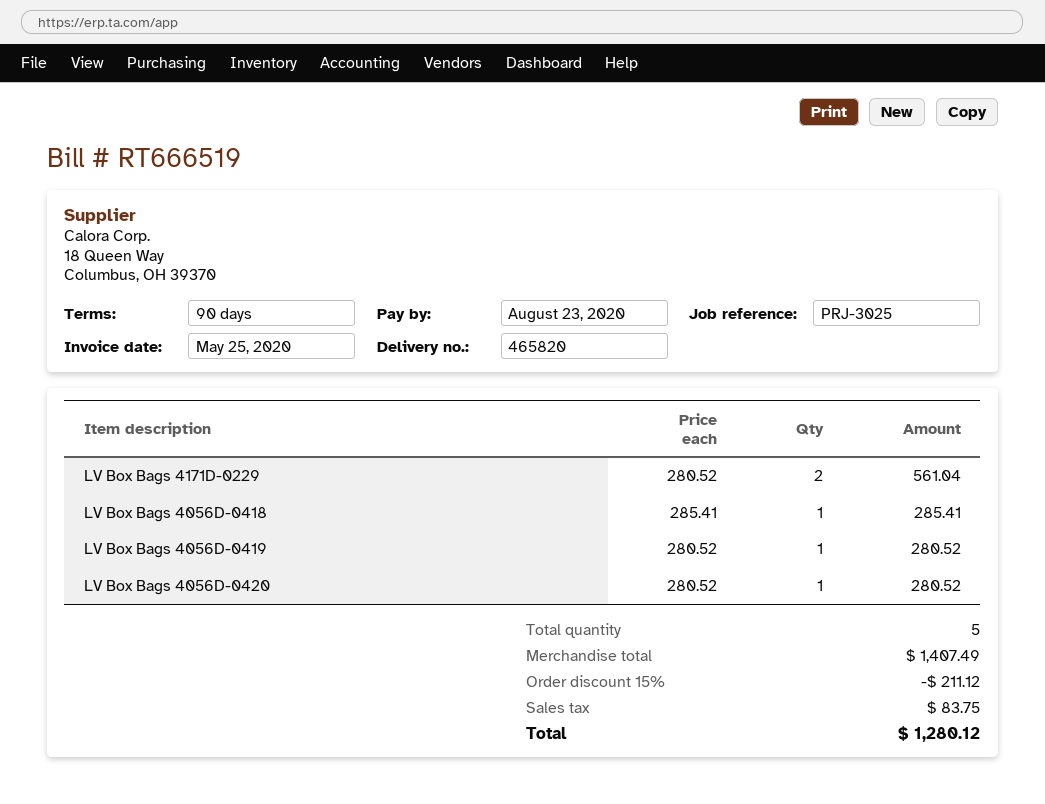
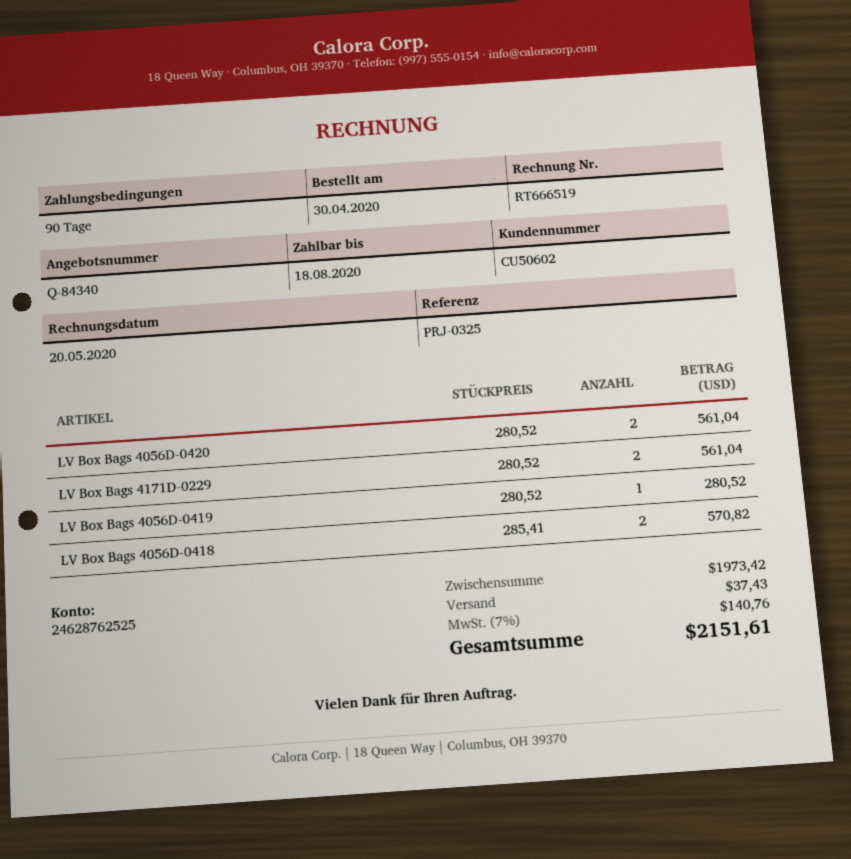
invoice date: 2020-05-25 -> 2020-05-20
due date: 2020-08-23 -> 2020-08-18
reference: PRJ-3025 -> PRJ-0325
LV Box Bags 4056D-0418: 1 x 285.41 = 285.41 -> 2 x 285.41 = 570.82
LV Box Bags 4056D-0420: 1 x 280.52 = 280.52 -> 2 x 280.52 = 561.04
subtotal: 1407.49 -> 1973.42
discount: 15% = 211.12 -> none
shipping: none -> 37.43
tax: 83.75 -> 140.76
total: 1280.12 -> 2151.61

